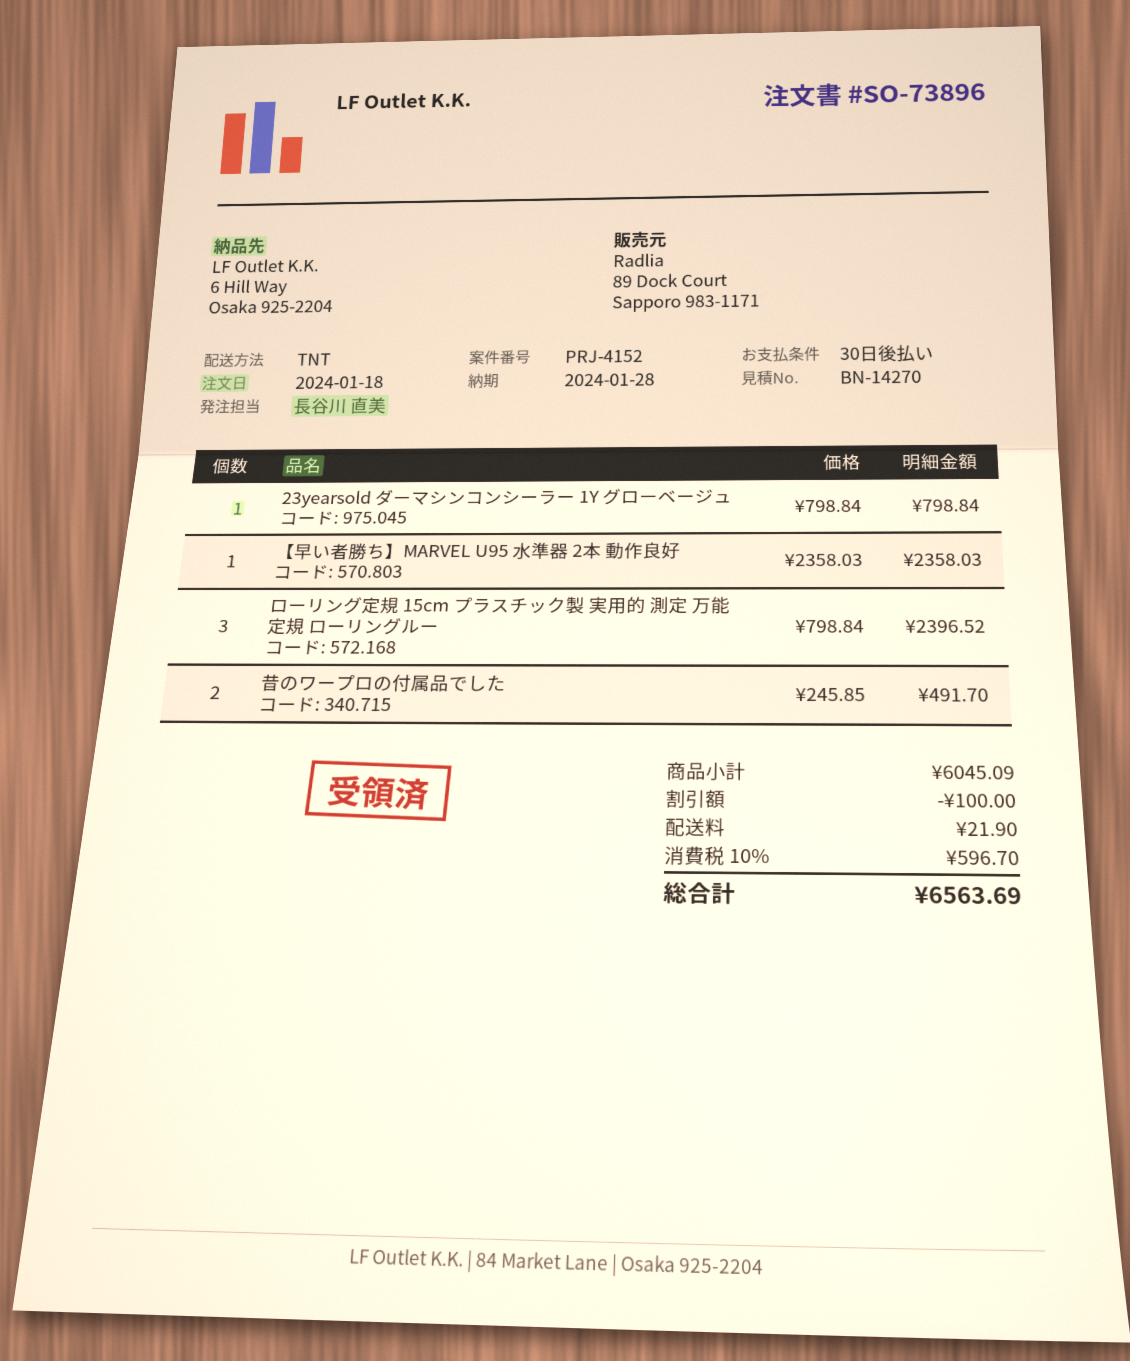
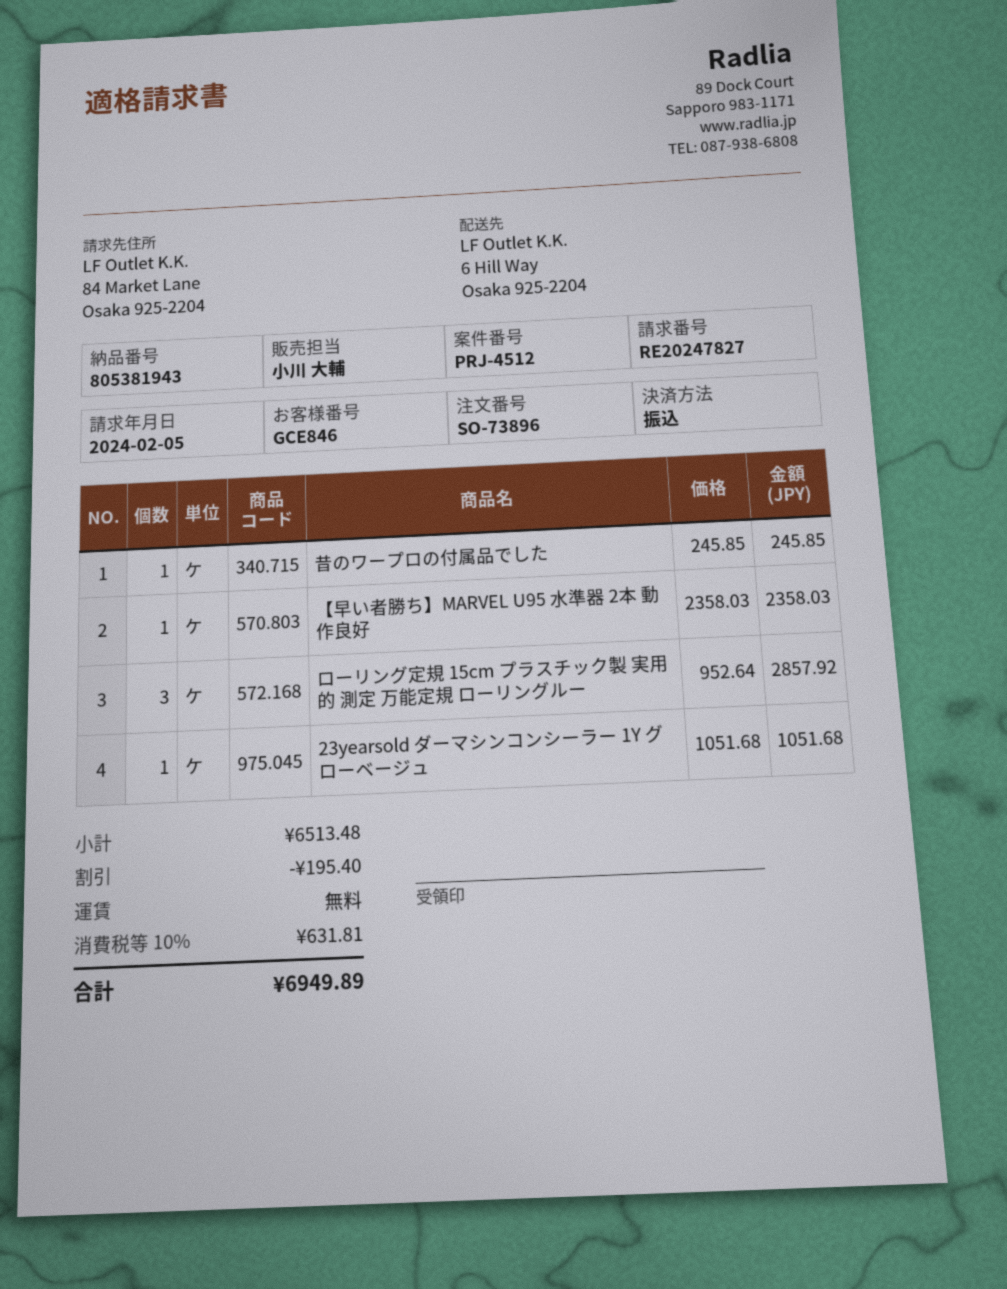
reference: PRJ-4152 -> PRJ-4512
23yearsold ダーマシンコンシーラー 1Y グローベージュ: 1 x 798.84 = 798.84 -> 1 x 1051.68 = 1051.68
ローリング定規 15cm プラスチック製 実用的 測定 万能定規 ローリングルー: 3 x 798.84 = 2396.52 -> 3 x 952.64 = 2857.92
昔のワープロの付属品でした: 2 x 245.85 = 491.70 -> 1 x 245.85 = 245.85
subtotal: 6045.09 -> 6513.48
discount: 100.00 -> 195.40
shipping: 21.90 -> 0.00
tax: 10% = 596.70 -> 10% = 631.81
total: 6563.69 -> 6949.89

